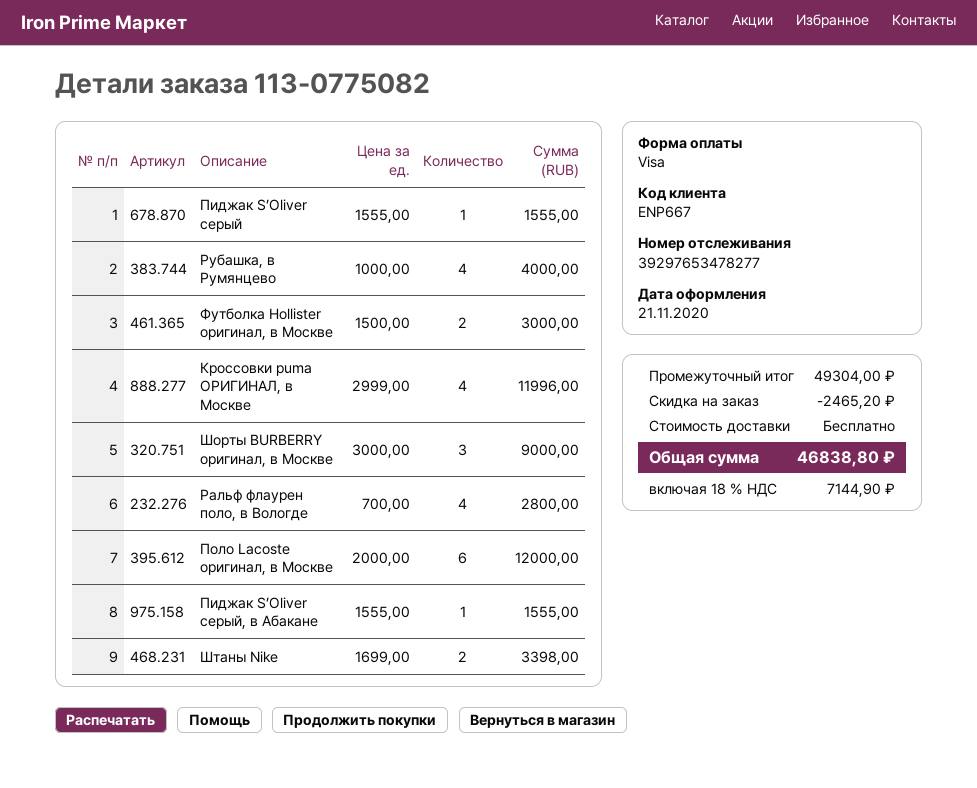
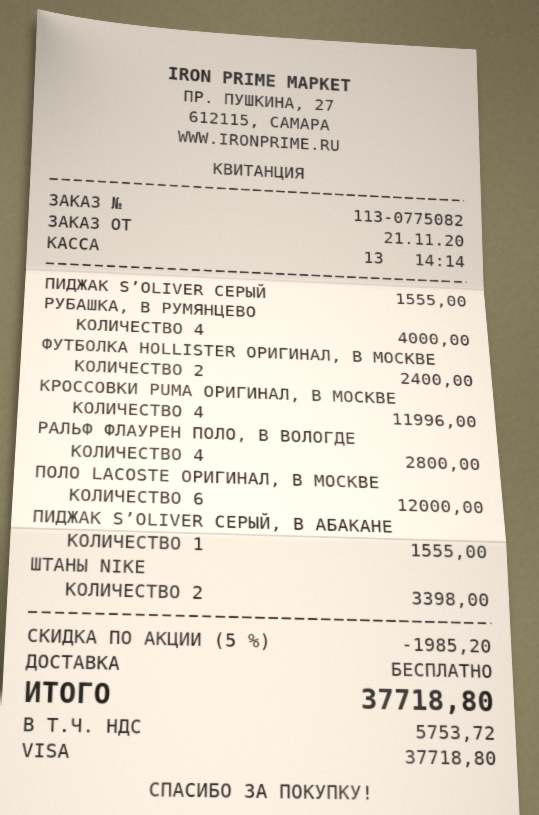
Футболка Hollister оригинал, в Москве: 2 for 3000.00 -> 2 for 2400.00
Шорты BURBERRY оригинал, в Москве: 3 for 9000.00 -> none
discount: 2465.20 -> 1985.20
tax: 7144.90 -> 5753.72
total: 46838.80 -> 37718.80

